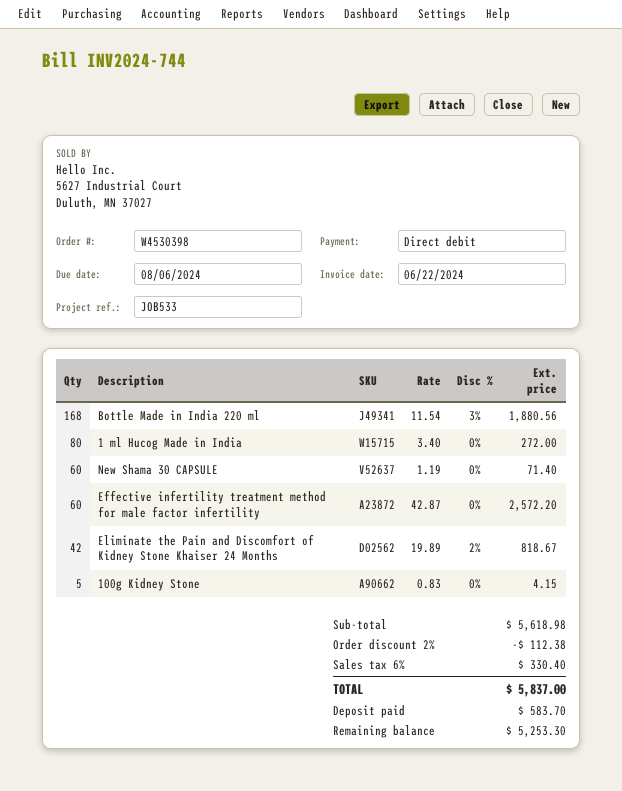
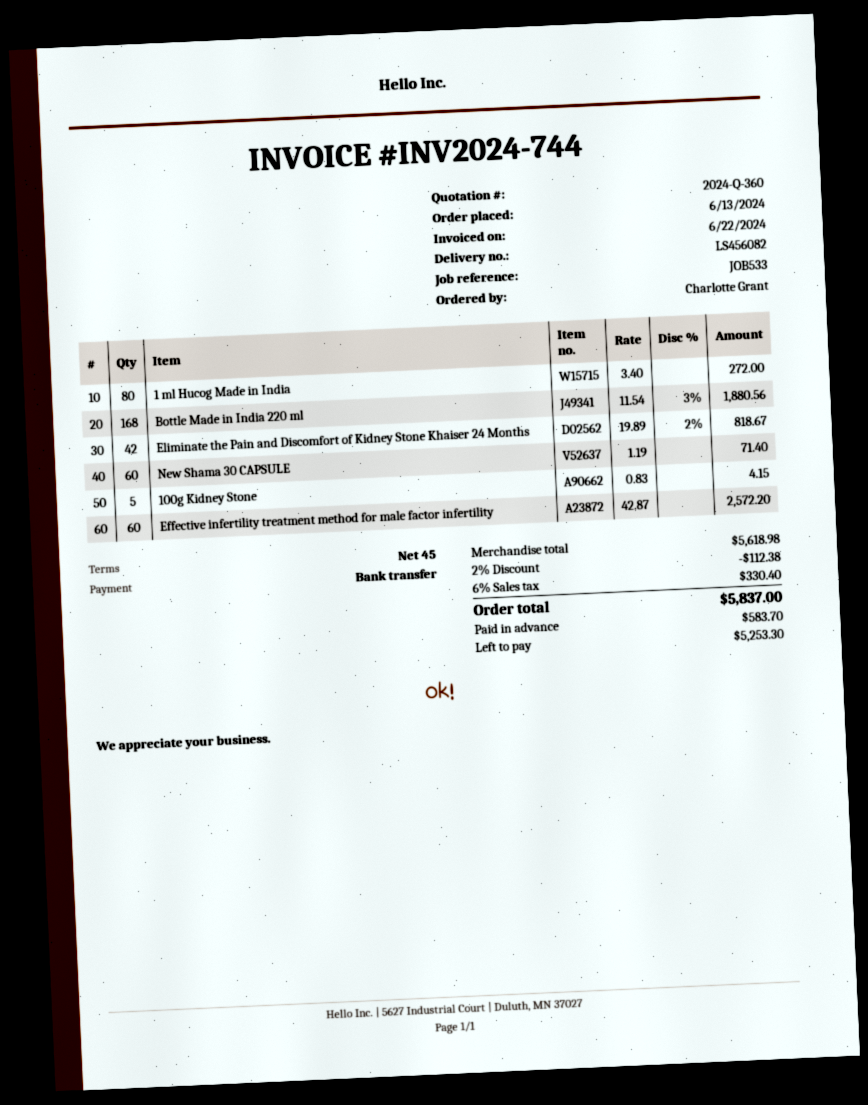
payment method: direct debit -> bank transfer

